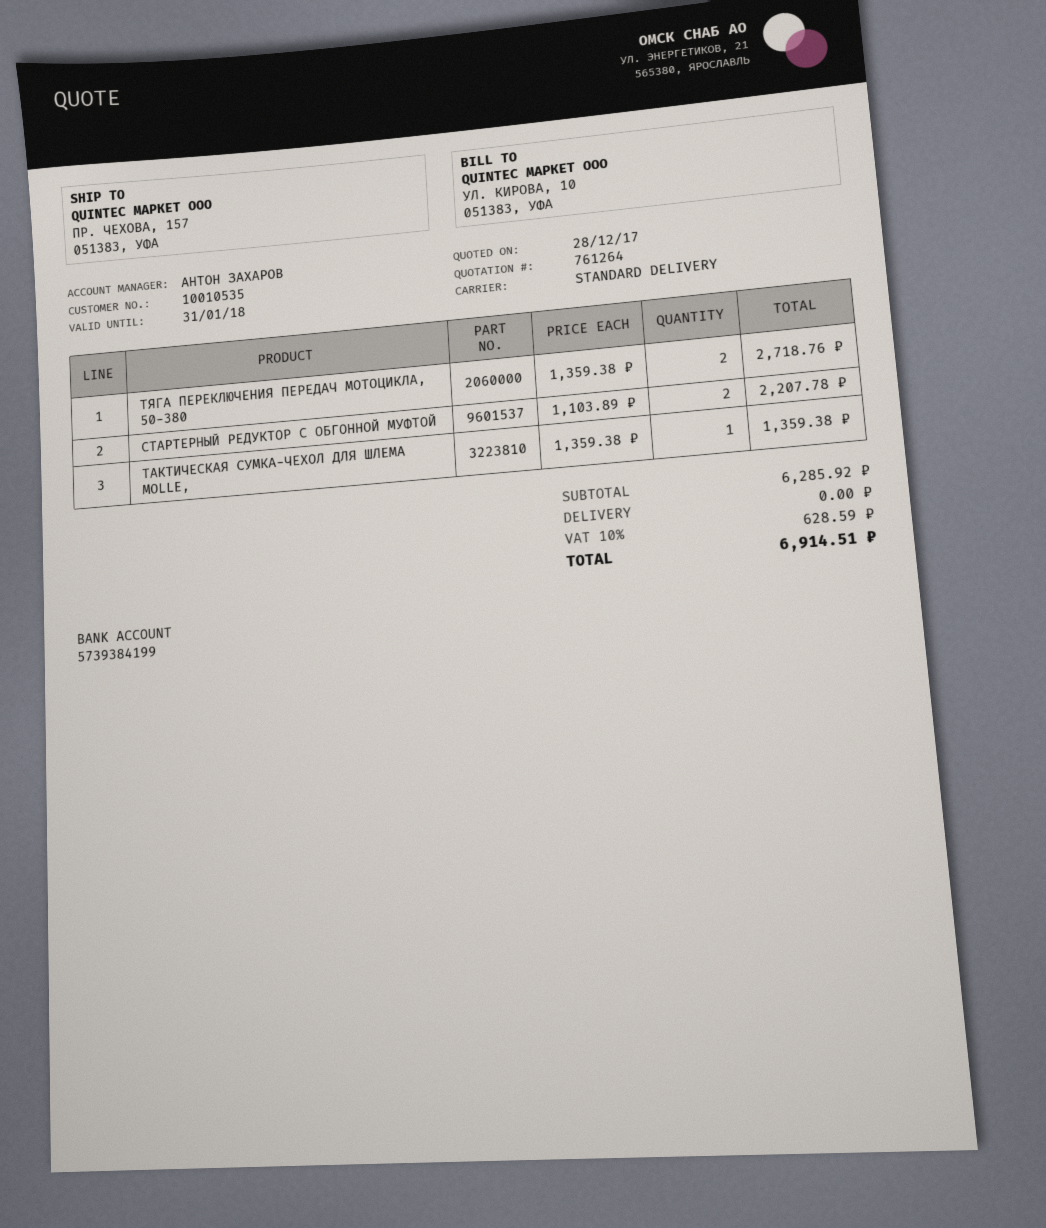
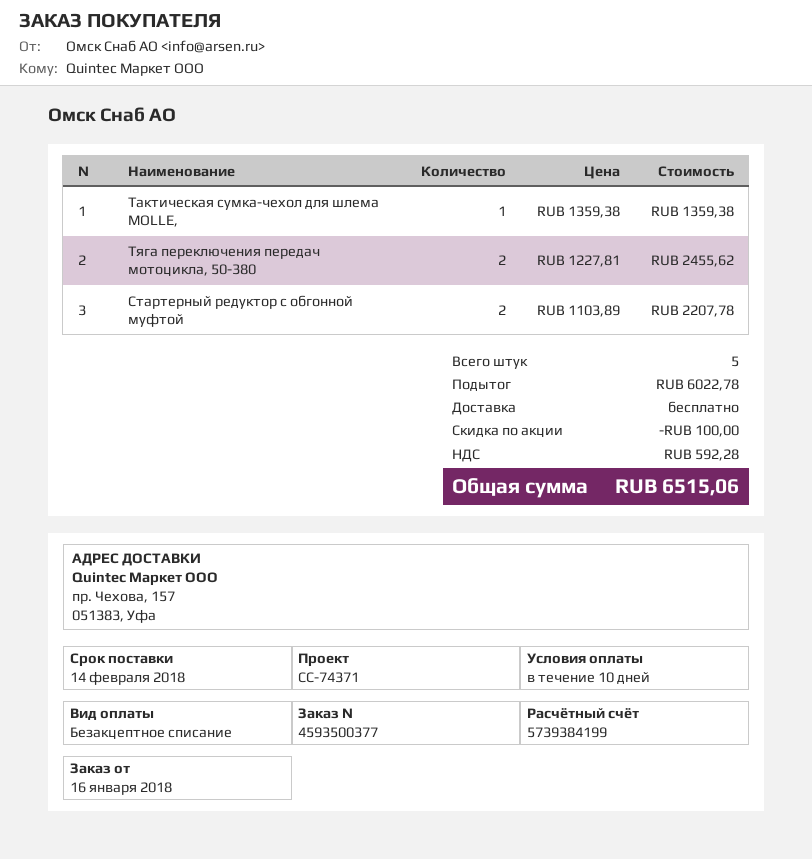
ТЯГА ПЕРЕКЛЮЧЕНИЯ ПЕРЕДАЧ МОТОЦИКЛА, 50-380: 2 x 1359.38 = 2718.76 -> 2 x 1227.81 = 2455.62
subtotal: 6285.92 -> 6022.78
discount: none -> 100.00
tax: 628.59 -> 592.28
total: 6914.51 -> 6515.06

